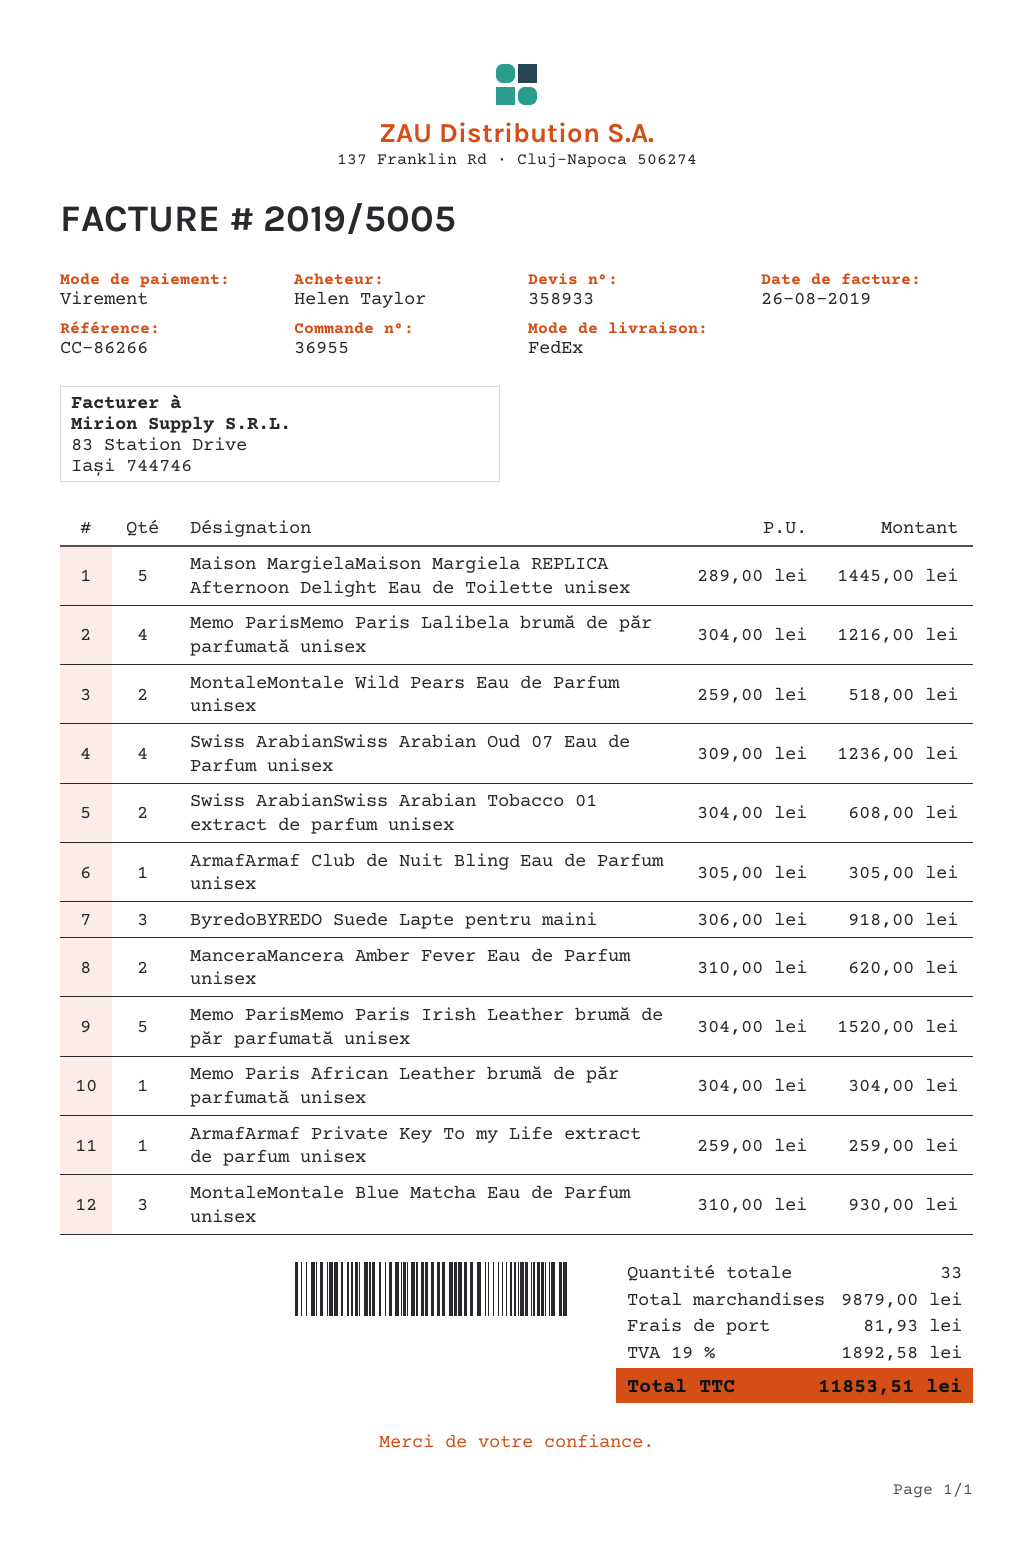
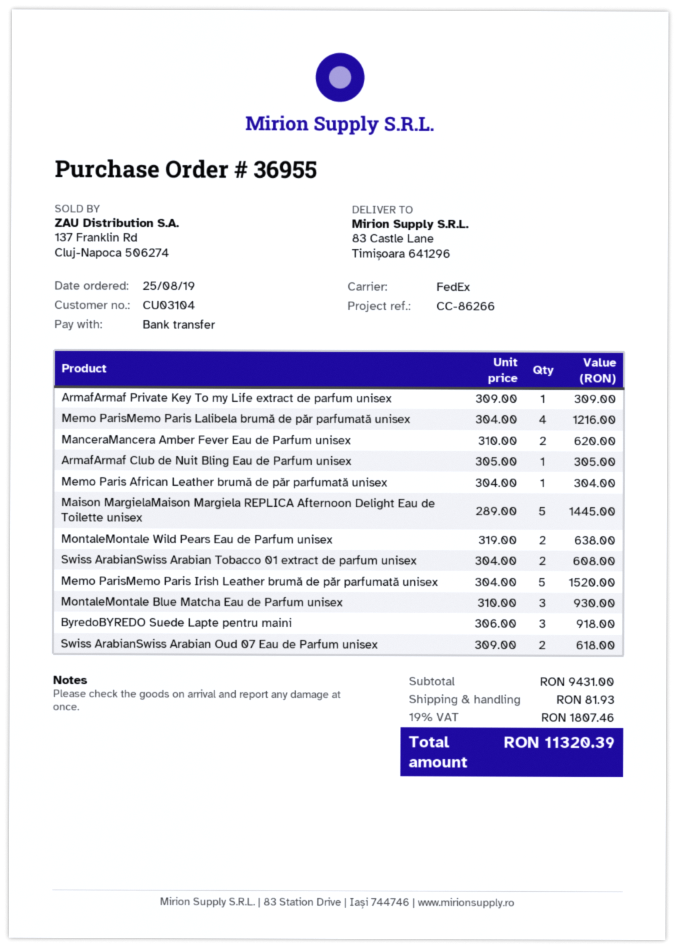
MontaleMontale Wild Pears Eau de Parfum unisex: 2 x 259.00 = 518.00 -> 2 x 319.00 = 638.00
Swiss ArabianSwiss Arabian Oud 07 Eau de Parfum unisex: 4 x 309.00 = 1236.00 -> 2 x 309.00 = 618.00
ArmafArmaf Private Key To my Life extract de parfum unisex: 1 x 259.00 = 259.00 -> 1 x 309.00 = 309.00
subtotal: 9879.00 -> 9431.00
tax: 19% = 1892.58 -> 19% = 1807.46
total: 11853.51 -> 11320.39

